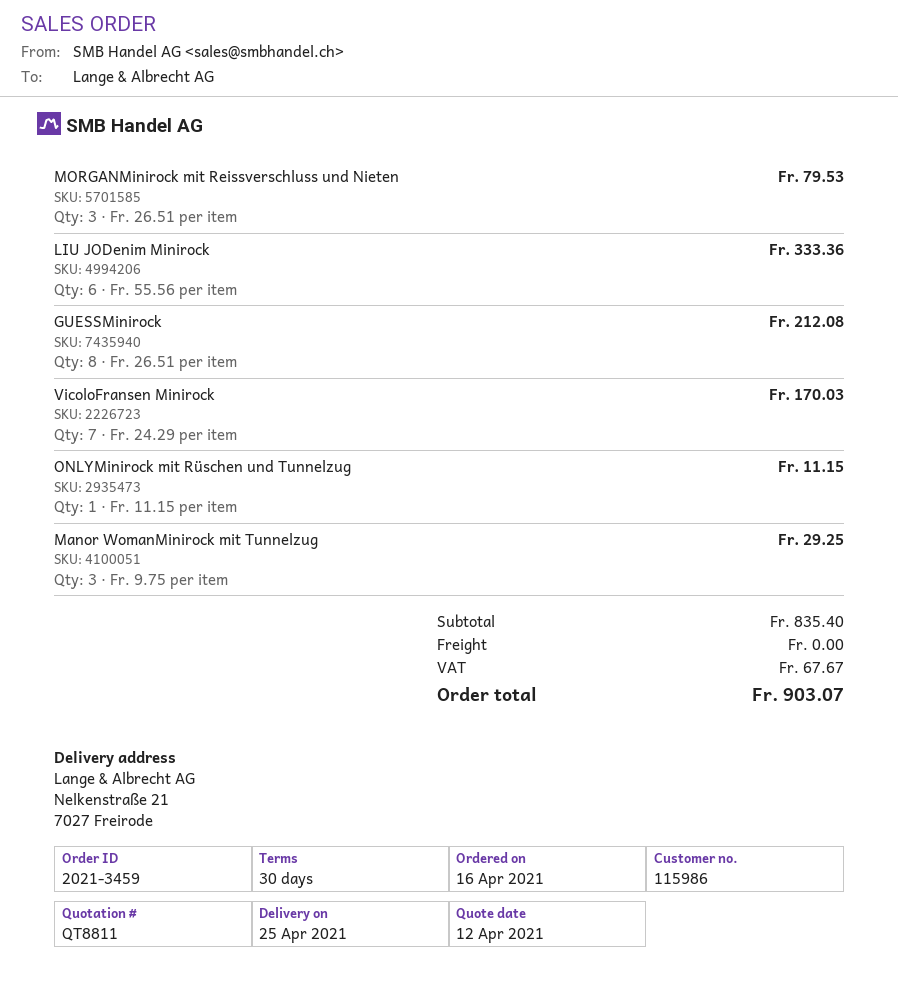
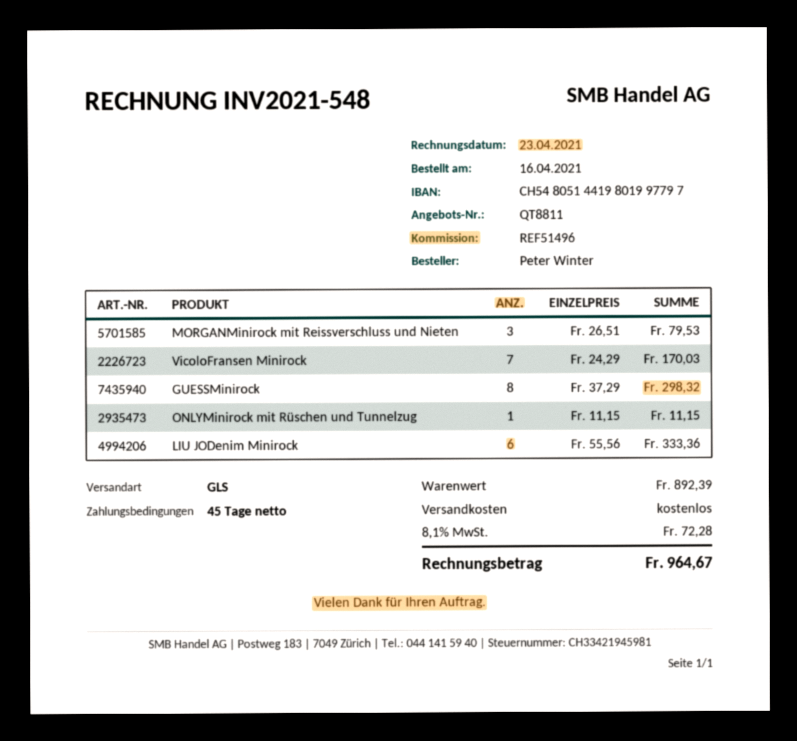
payment terms: 30 days -> 45 days
GUESSMinirock: 8 x 26.51 = 212.08 -> 8 x 37.29 = 298.32
Manor WomanMinirock mit Tunnelzug: 3 x 9.75 = 29.25 -> none
subtotal: 835.40 -> 892.39
tax: 67.67 -> 72.28
total: 903.07 -> 964.67

